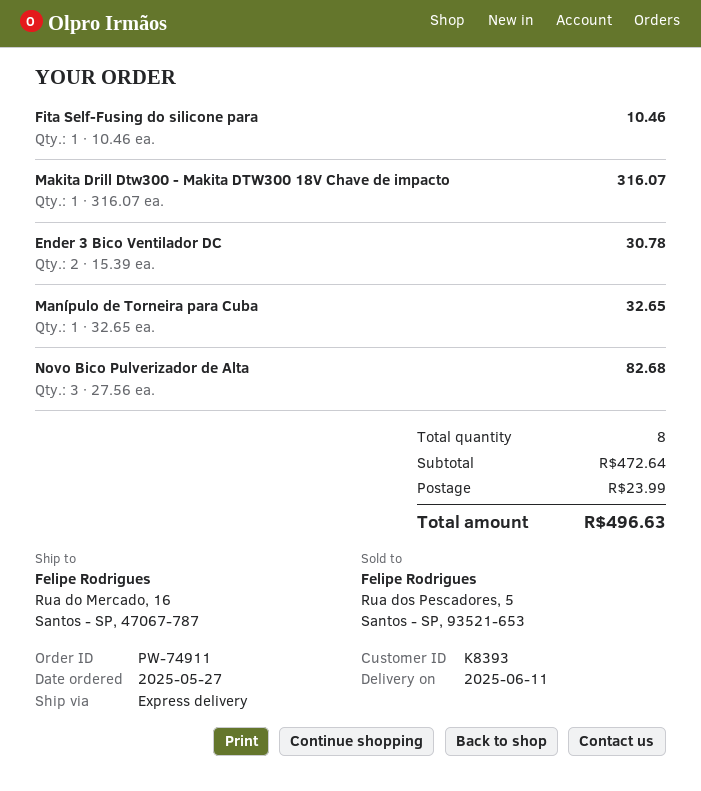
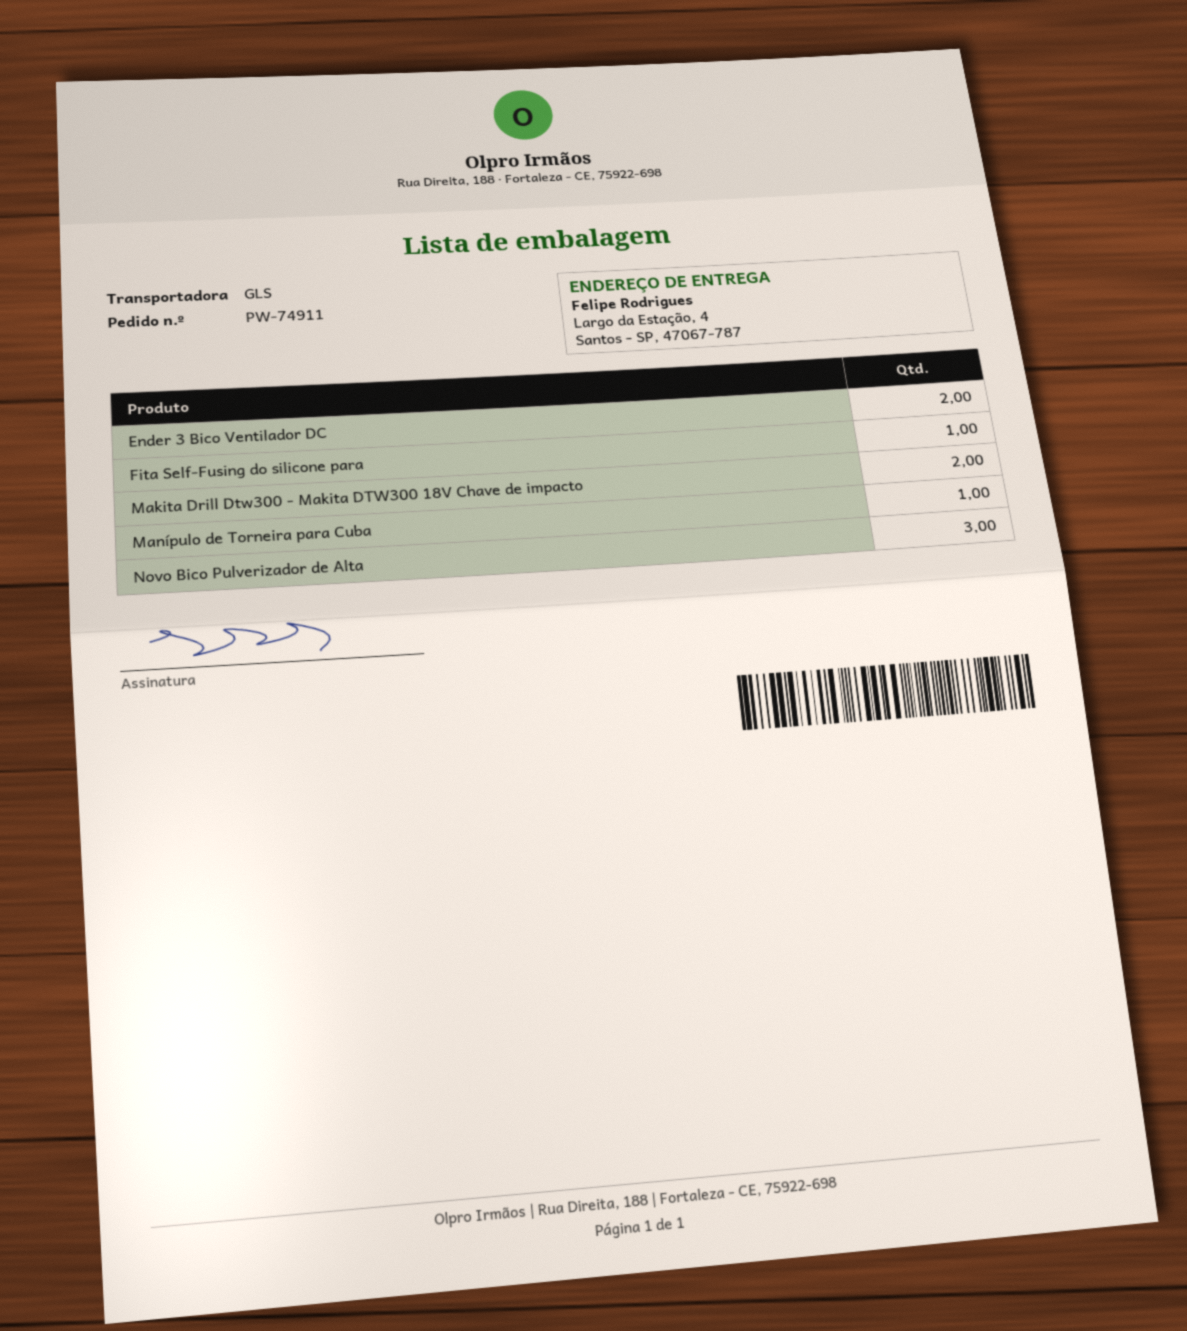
shipping method: express -> GLS
ship to: Rua do Mercado, 16, Santos - SP, 47067-787 -> Largo da Estação, 4, Santos - SP, 47067-787
Makita Drill Dtw300 - Makita DTW300 18V Chave de impacto: 1 -> 2

